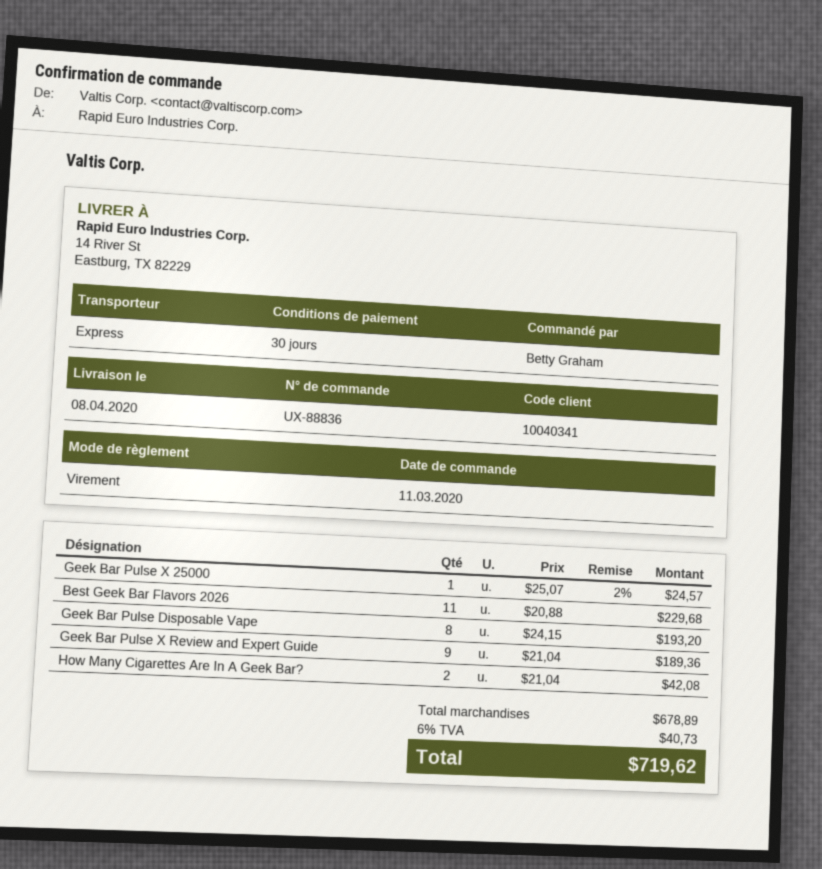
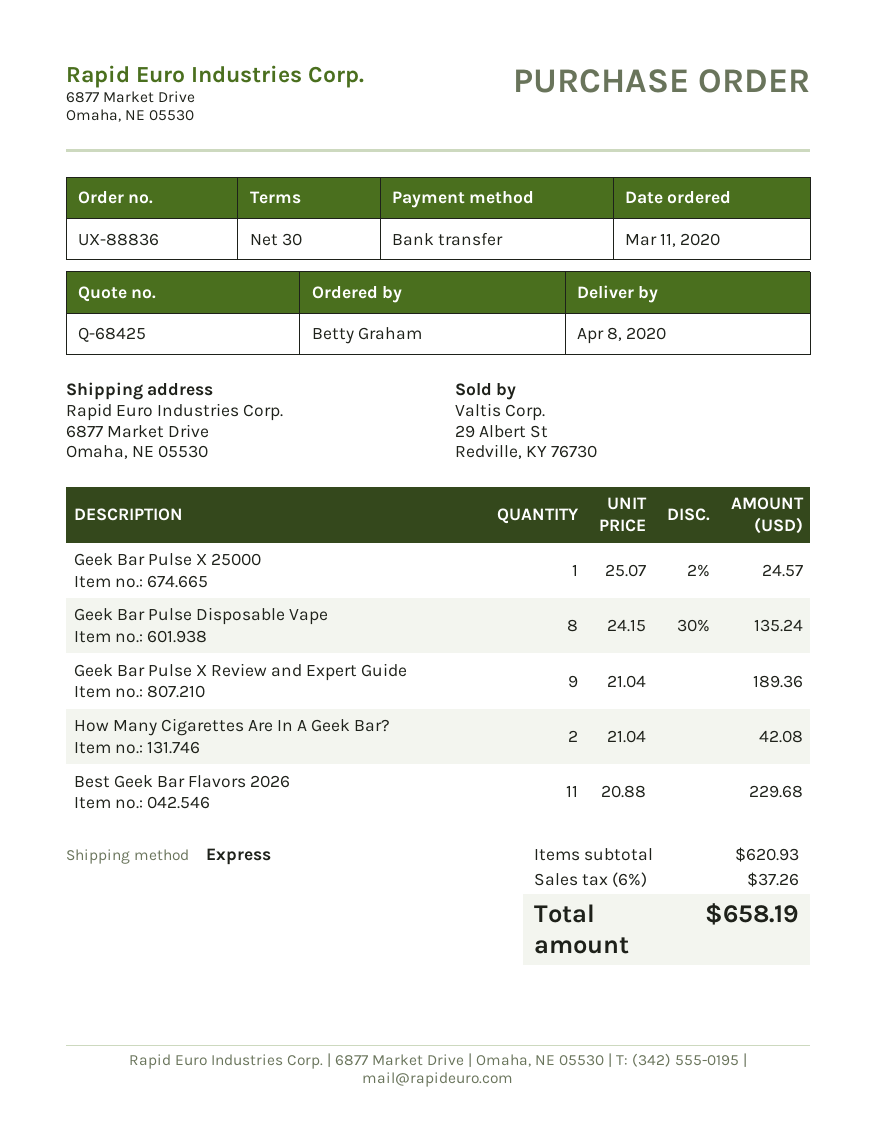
ship to: 14 River St, Eastburg, TX 82229 -> 6877 Market Drive, Omaha, NE 05530
Geek Bar Pulse Disposable Vape: 8 x 24.15 = 193.20 -> 8 x 24.15 - 30% = 135.24
subtotal: 678.89 -> 620.93
tax: 6% = 40.73 -> 6% = 37.26
total: 719.62 -> 658.19

